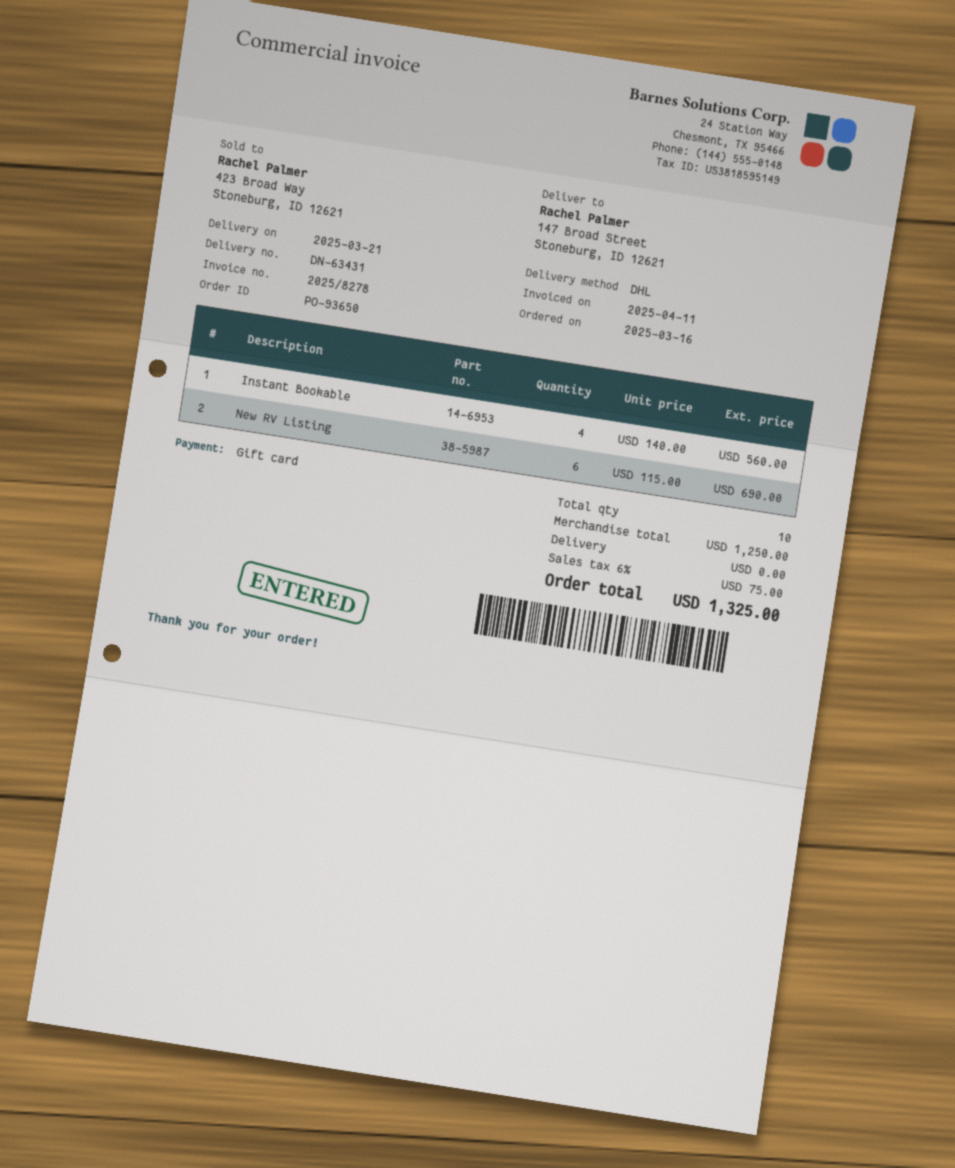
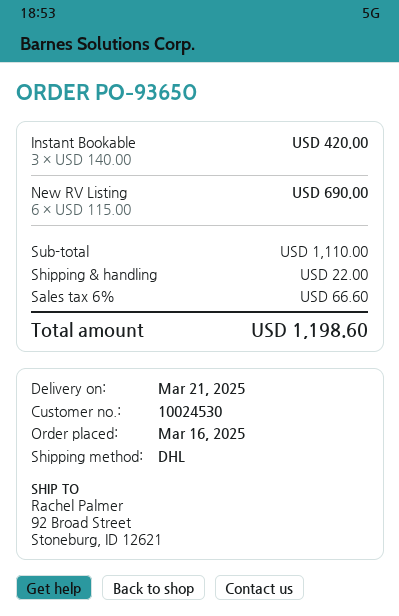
ship to: 147 Broad Street, Stoneburg, ID 12621 -> 92 Broad Street, Stoneburg, ID 12621
Instant Bookable: 4 x 140.00 = 560.00 -> 3 x 140.00 = 420.00
subtotal: 1250.00 -> 1110.00
shipping: 0.00 -> 22.00
tax: 6% = 75.00 -> 6% = 66.60
total: 1325.00 -> 1198.60

